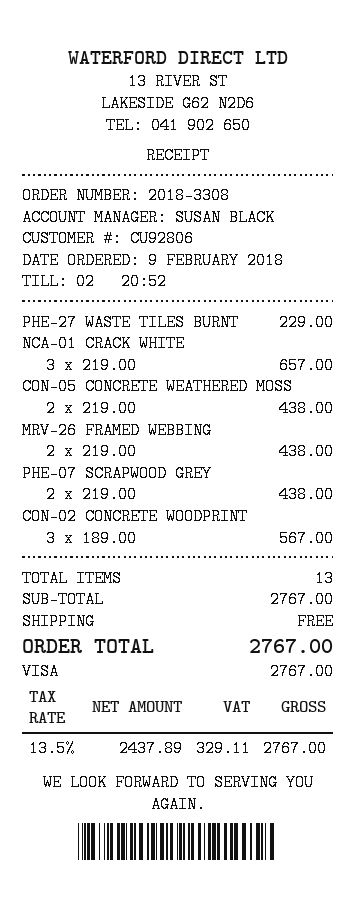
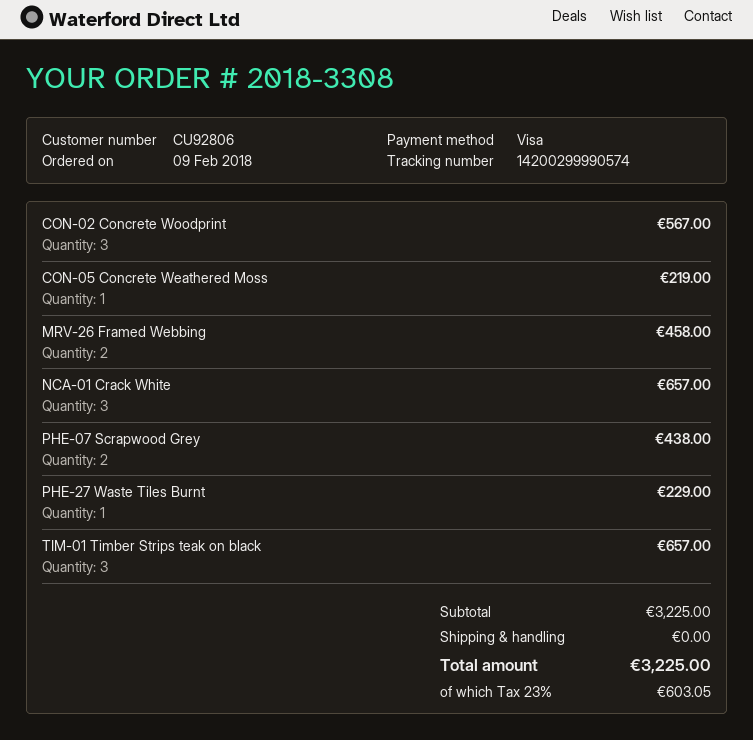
CON-05 CONCRETE WEATHERED MOSS: 2 for 438.00 -> 1 for 219.00
MRV-26 FRAMED WEBBING: 2 for 438.00 -> 2 for 458.00
TIM-01 Timber Strips teak on black: none -> 3 for 657.00
subtotal: 2767.00 -> 3225.00
tax: 13.5% = 329.11 -> 23% = 603.05
total: 2767.00 -> 3225.00

